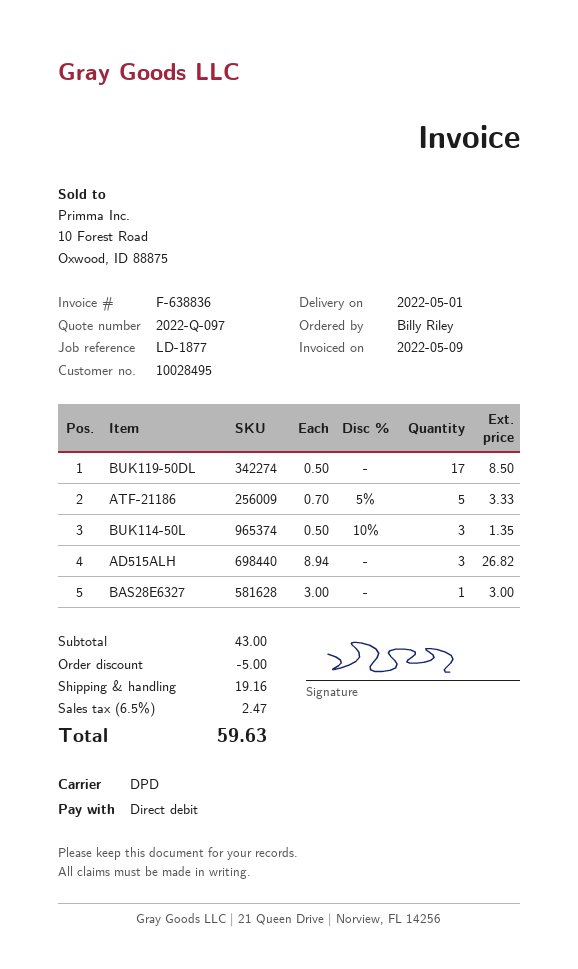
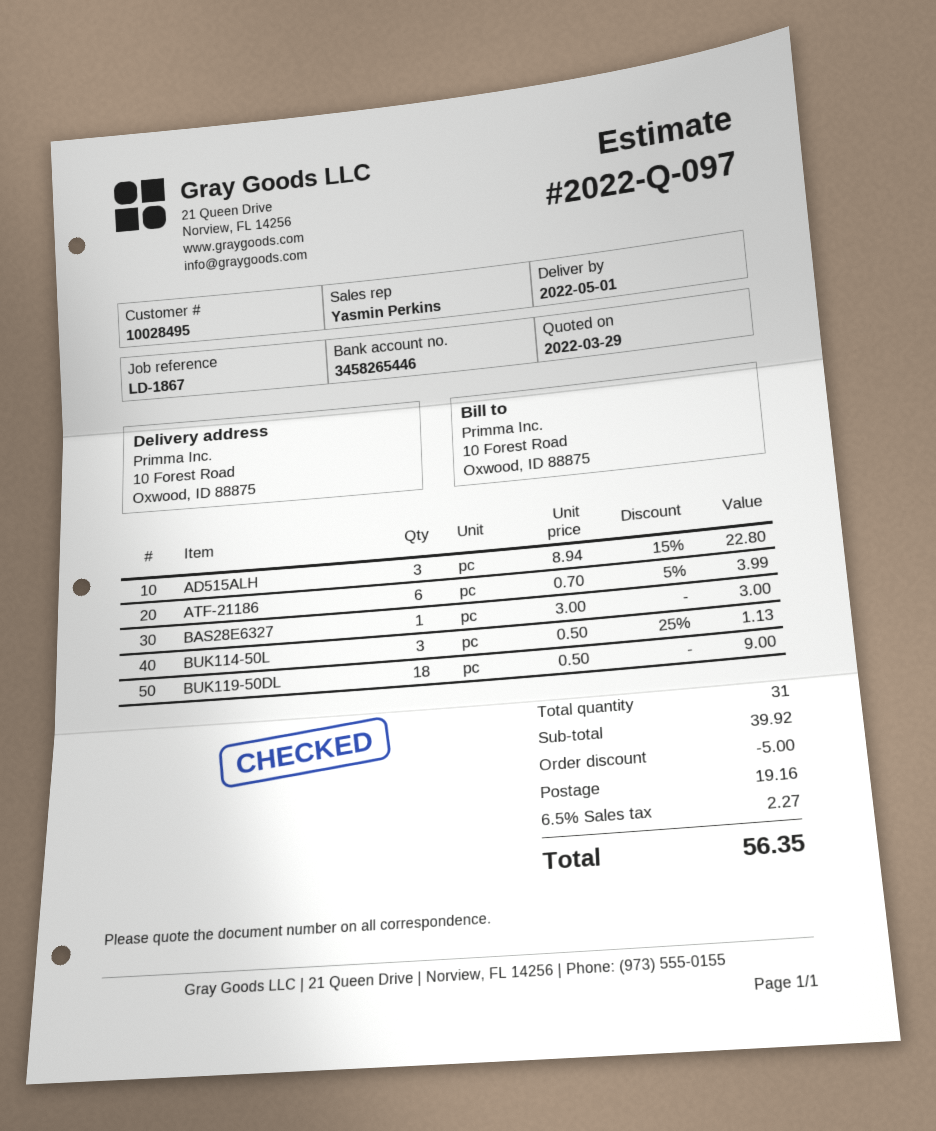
reference: LD-1877 -> LD-1867
BUK119-50DL: 17 x 0.50 = 8.50 -> 18 x 0.50 = 9.00
ATF-21186: 5 x 0.70 - 5% = 3.33 -> 6 x 0.70 - 5% = 3.99
BUK114-50L: 3 x 0.50 - 10% = 1.35 -> 3 x 0.50 - 25% = 1.13
AD515ALH: 3 x 8.94 = 26.82 -> 3 x 8.94 - 15% = 22.80
subtotal: 43.00 -> 39.92
tax: 6.5% = 2.47 -> 6.5% = 2.27
total: 59.63 -> 56.35

